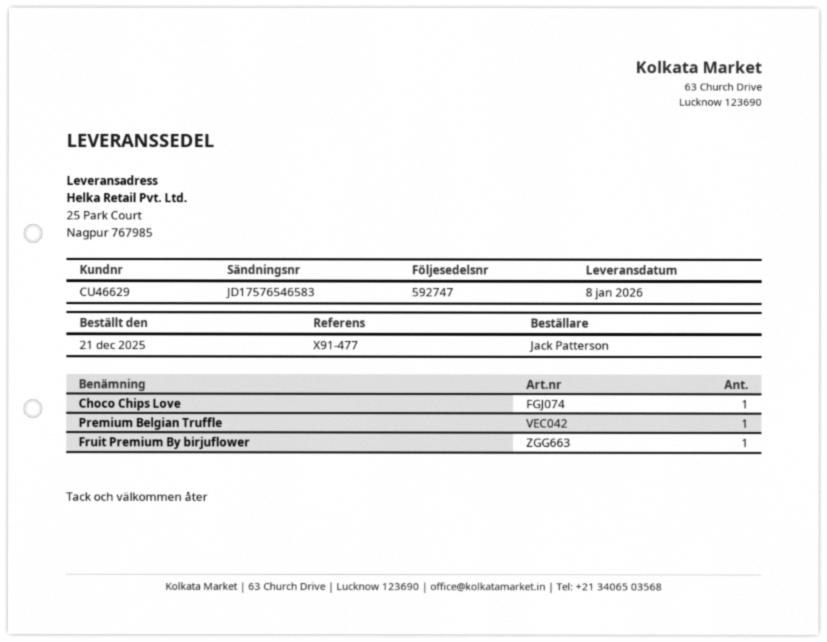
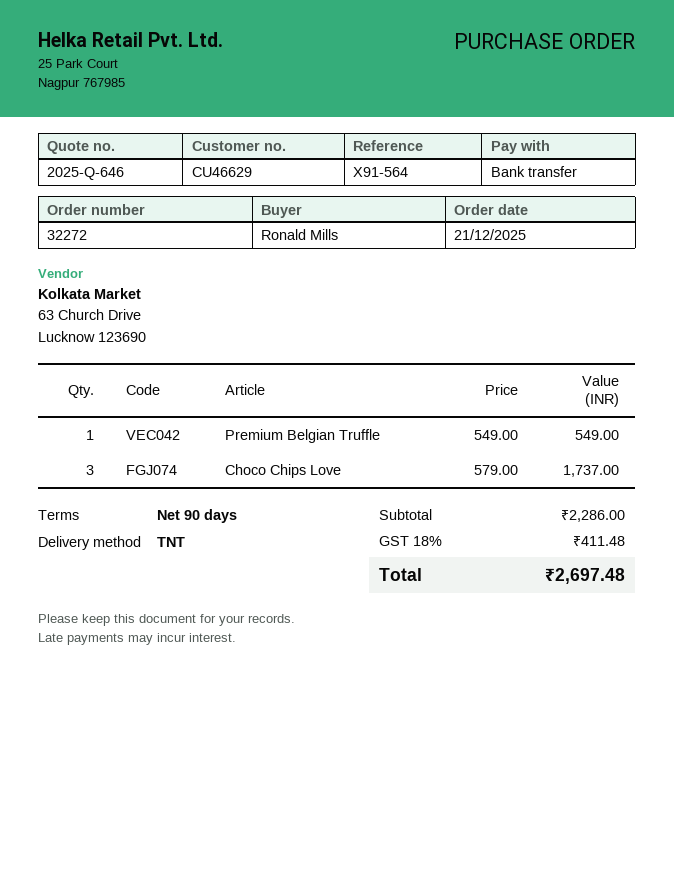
reference: X91-477 -> X91-564
ordered by: Jack Patterson -> Ronald Mills
Choco Chips Love: 1 -> 3
Fruit Premium By birjuflower: 1 -> none

